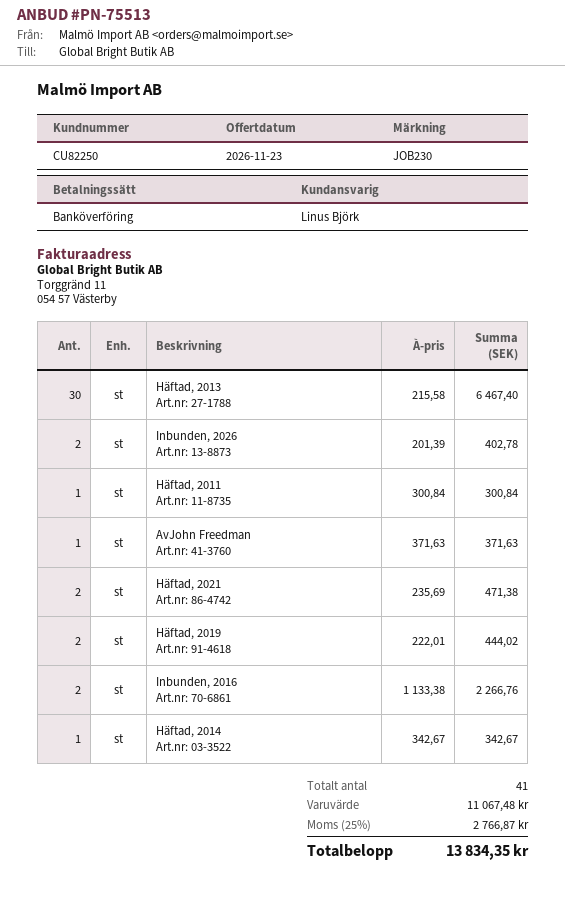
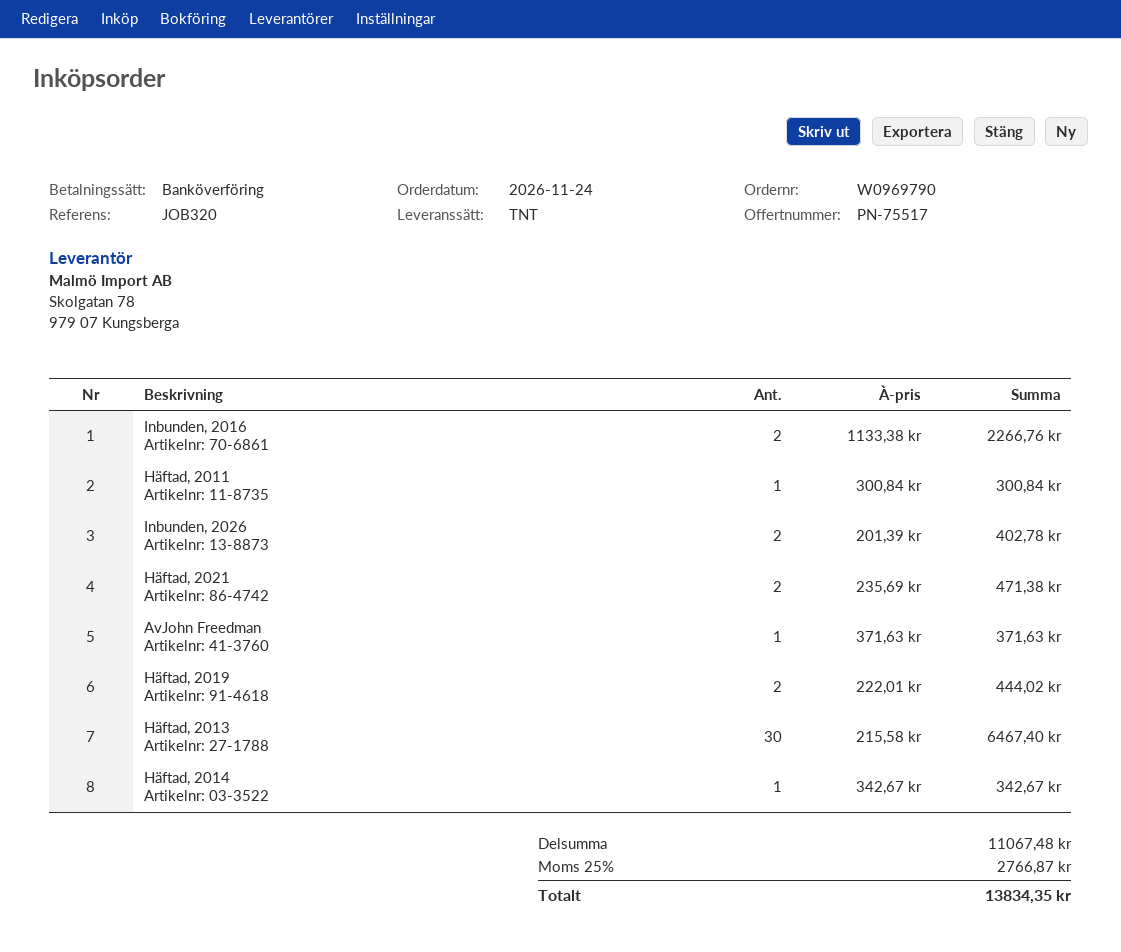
quote number: PN-75513 -> PN-75517
reference: JOB230 -> JOB320

